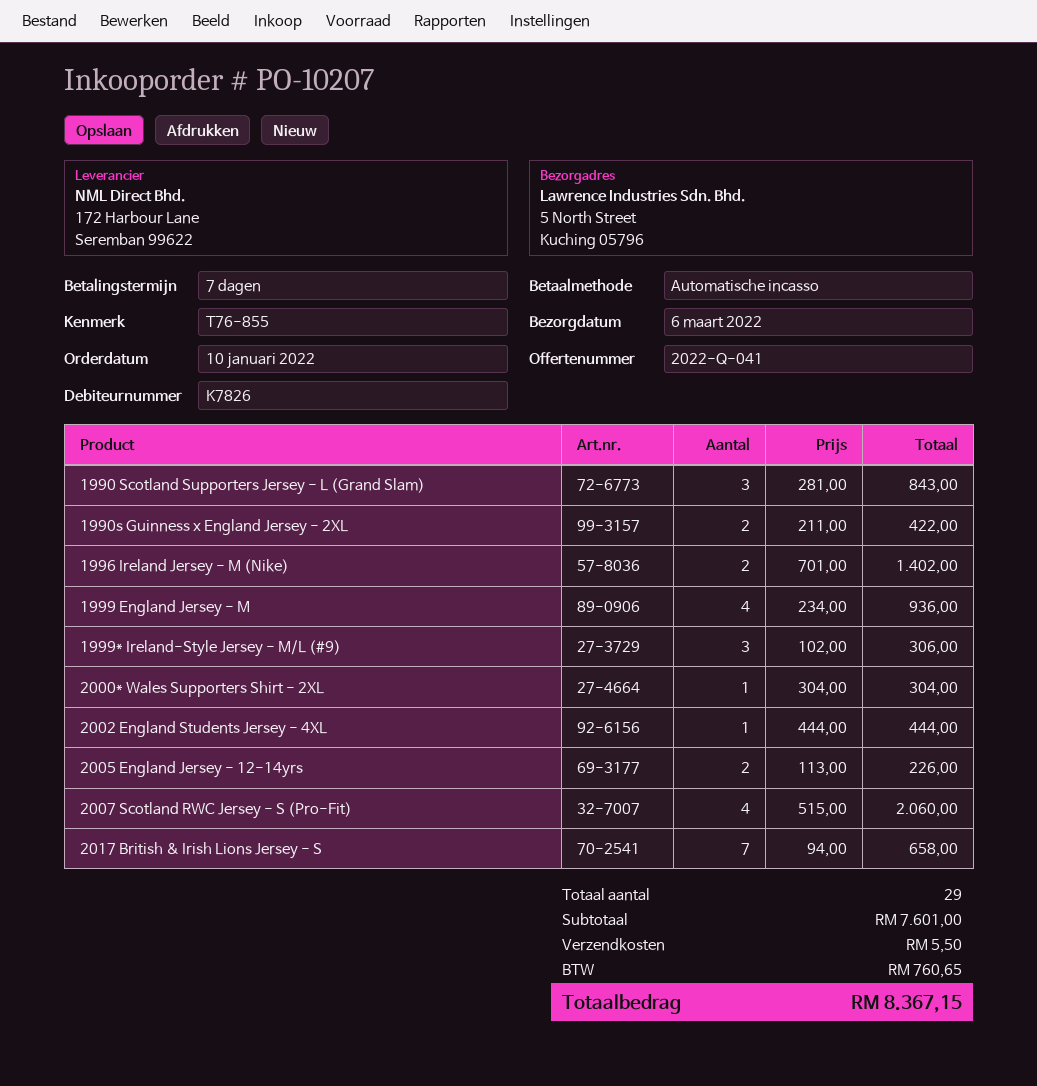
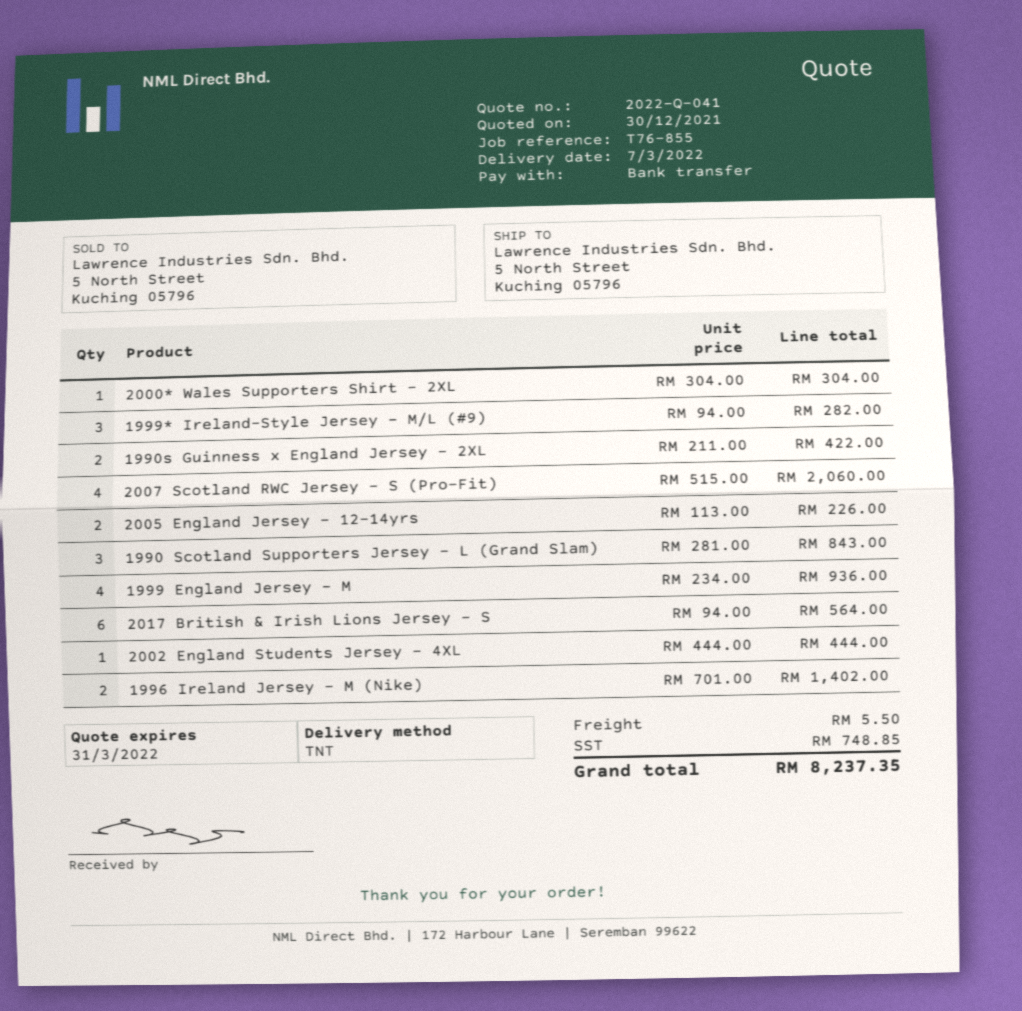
delivery date: 2022-03-06 -> 2022-03-07
payment method: direct debit -> bank transfer
1999* Ireland-Style Jersey - M/L (#9): 3 x 102.00 = 306.00 -> 3 x 94.00 = 282.00
2017 British & Irish Lions Jersey - S: 7 x 94.00 = 658.00 -> 6 x 94.00 = 564.00
tax: 760.65 -> 748.85
total: 8367.15 -> 8237.35

